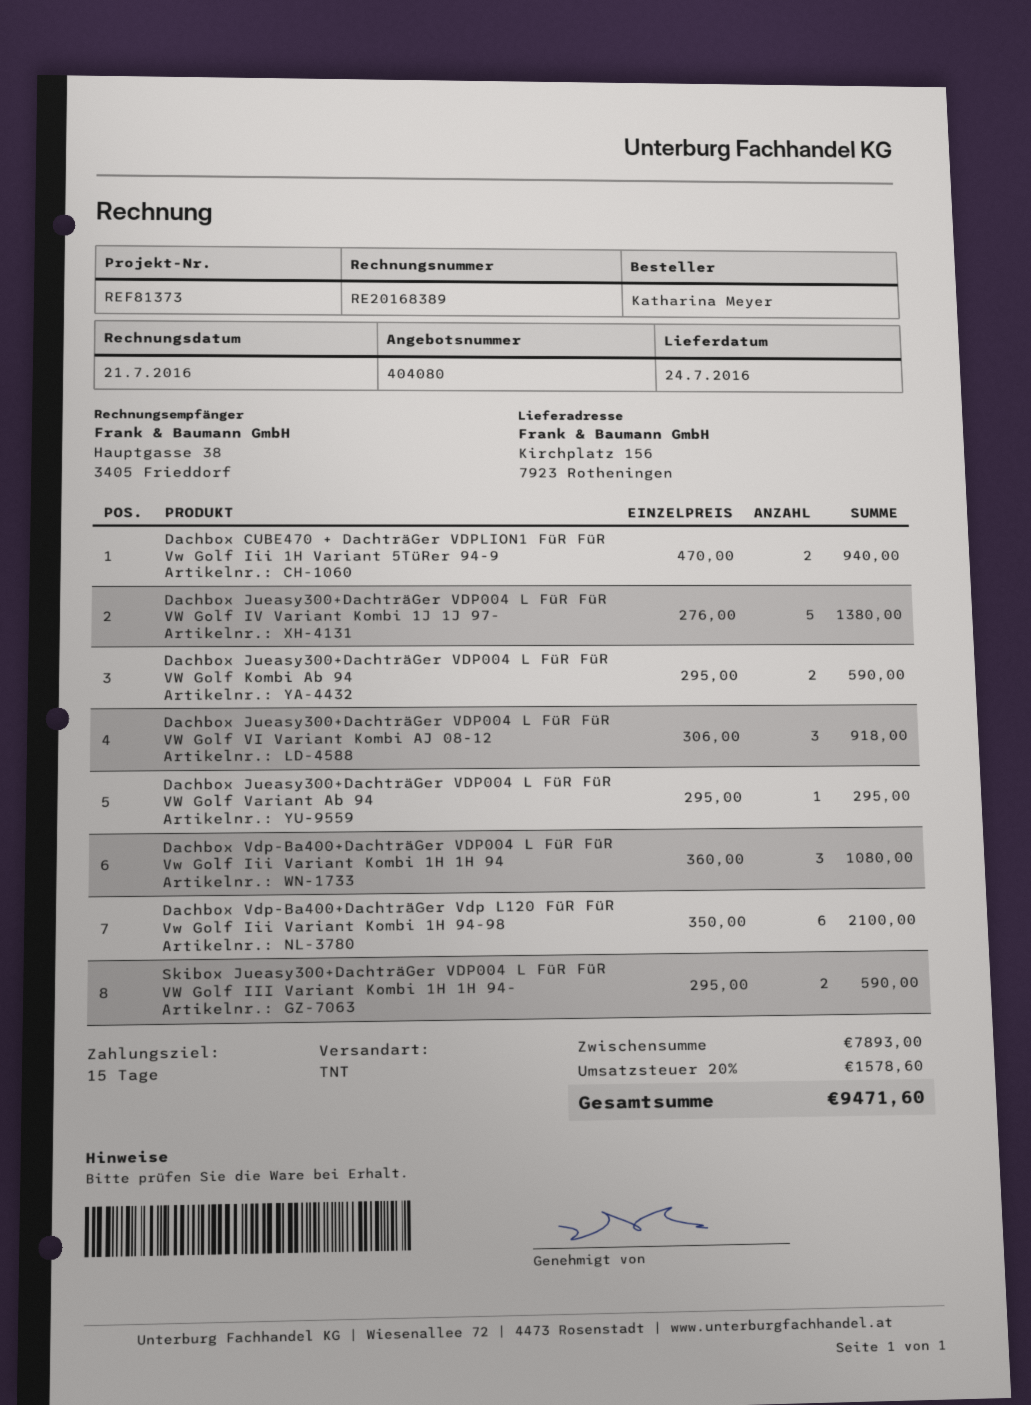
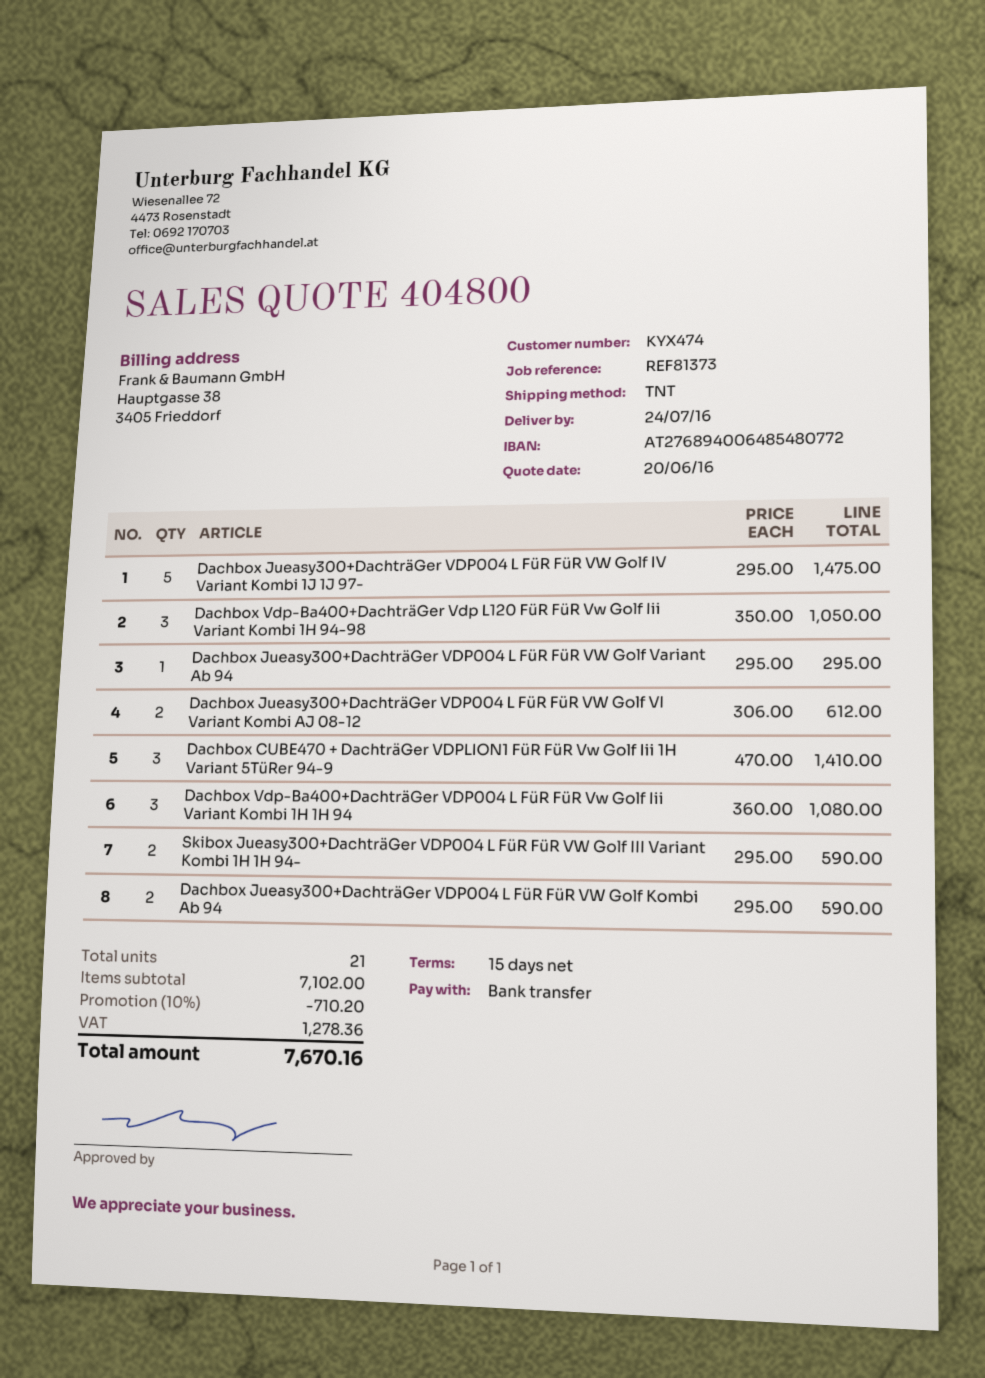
quote number: 404080 -> 404800
Dachbox CUBE470 + DachträGer VDPLION1 FüR FüR Vw Golf Iii 1H Variant 5TüRer 94-9: 2 x 470.00 = 940.00 -> 3 x 470.00 = 1410.00
Dachbox Jueasy300+DachträGer VDP004 L FüR FüR VW Golf IV Variant Kombi 1J 1J 97-: 5 x 276.00 = 1380.00 -> 5 x 295.00 = 1475.00
Dachbox Jueasy300+DachträGer VDP004 L FüR FüR VW Golf VI Variant Kombi AJ 08-12: 3 x 306.00 = 918.00 -> 2 x 306.00 = 612.00
Dachbox Vdp-Ba400+DachträGer Vdp L120 FüR FüR Vw Golf Iii Variant Kombi 1H 94-98: 6 x 350.00 = 2100.00 -> 3 x 350.00 = 1050.00
subtotal: 7893.00 -> 7102.00
discount: none -> 10% = 710.20
tax: 1578.60 -> 1278.36
total: 9471.60 -> 7670.16

